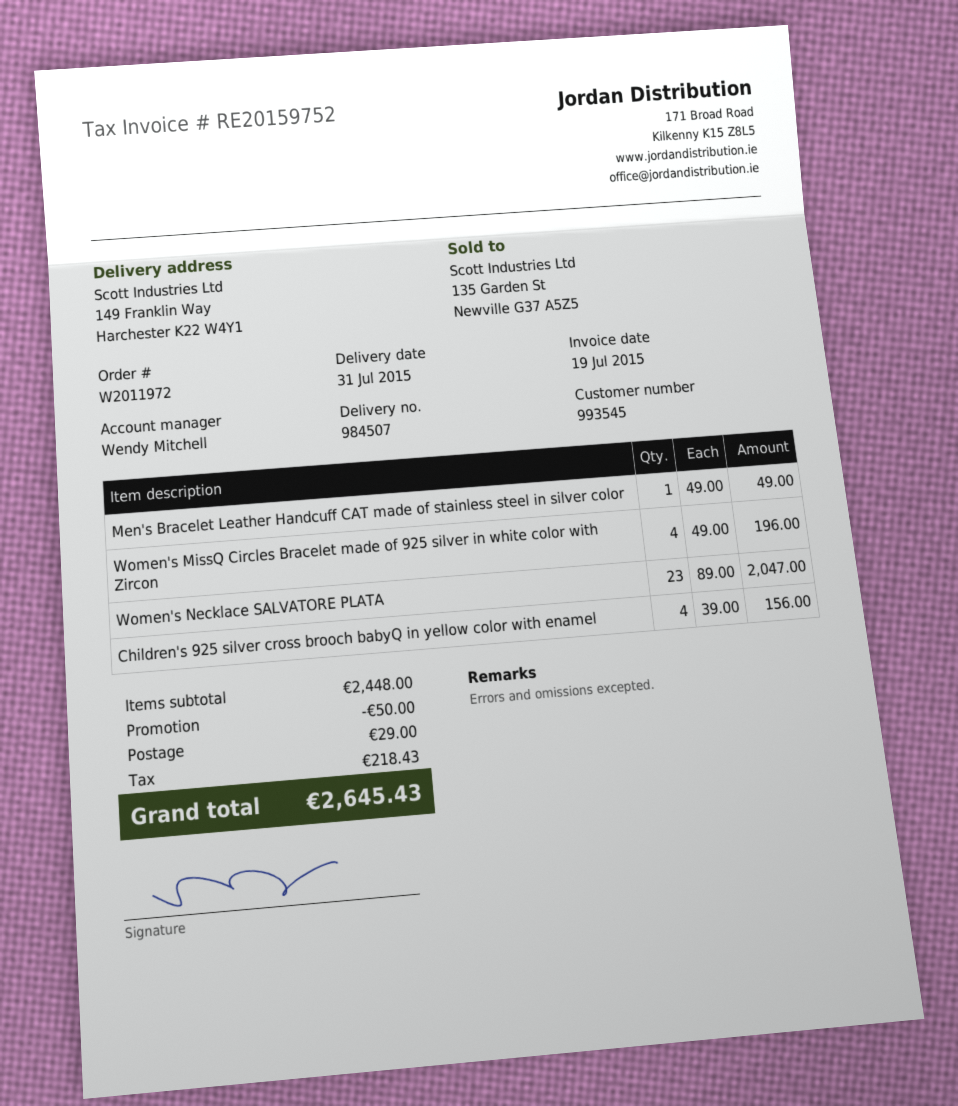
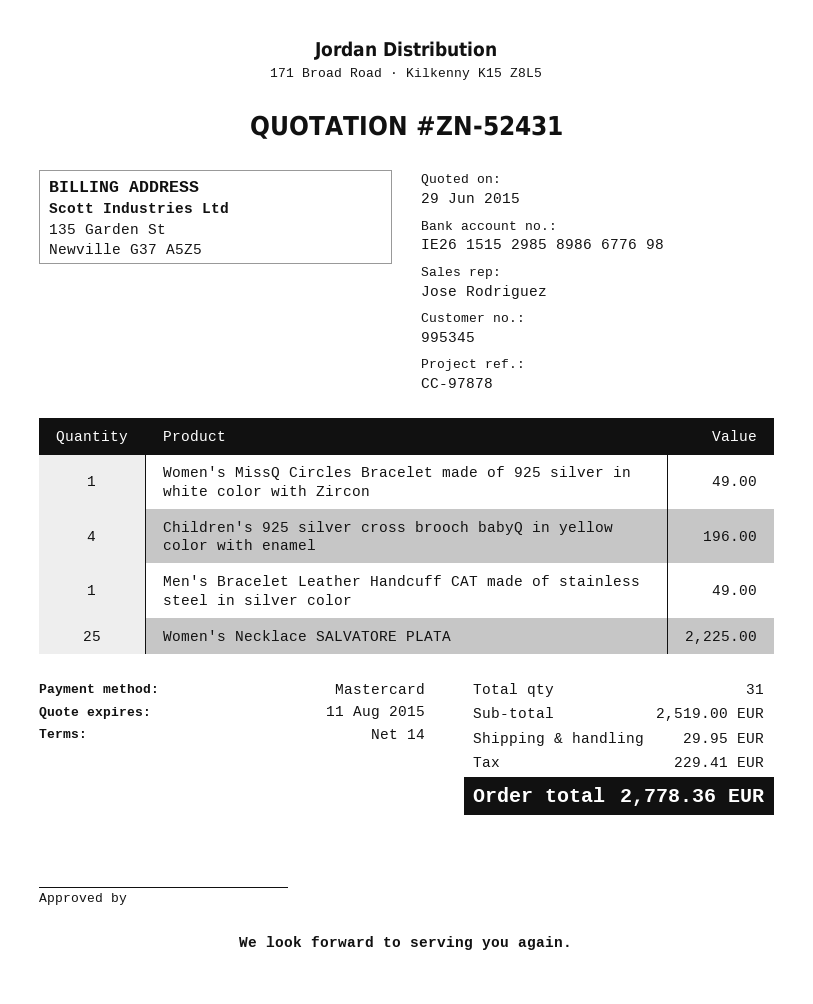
customer number: 993545 -> 995345
sales rep: Wendy Mitchell -> Jose Rodriguez
Women's MissQ Circles Bracelet made of 925 silver in white color with Zircon: 4 for 196.00 -> 1 for 49.00
Women's Necklace SALVATORE PLATA: 23 for 2047.00 -> 25 for 2225.00
Children's 925 silver cross brooch babyQ in yellow color with enamel: 4 for 156.00 -> 4 for 196.00
subtotal: 2448.00 -> 2519.00
discount: 50.00 -> none
shipping: 29.00 -> 29.95
tax: 218.43 -> 229.41
total: 2645.43 -> 2778.36

